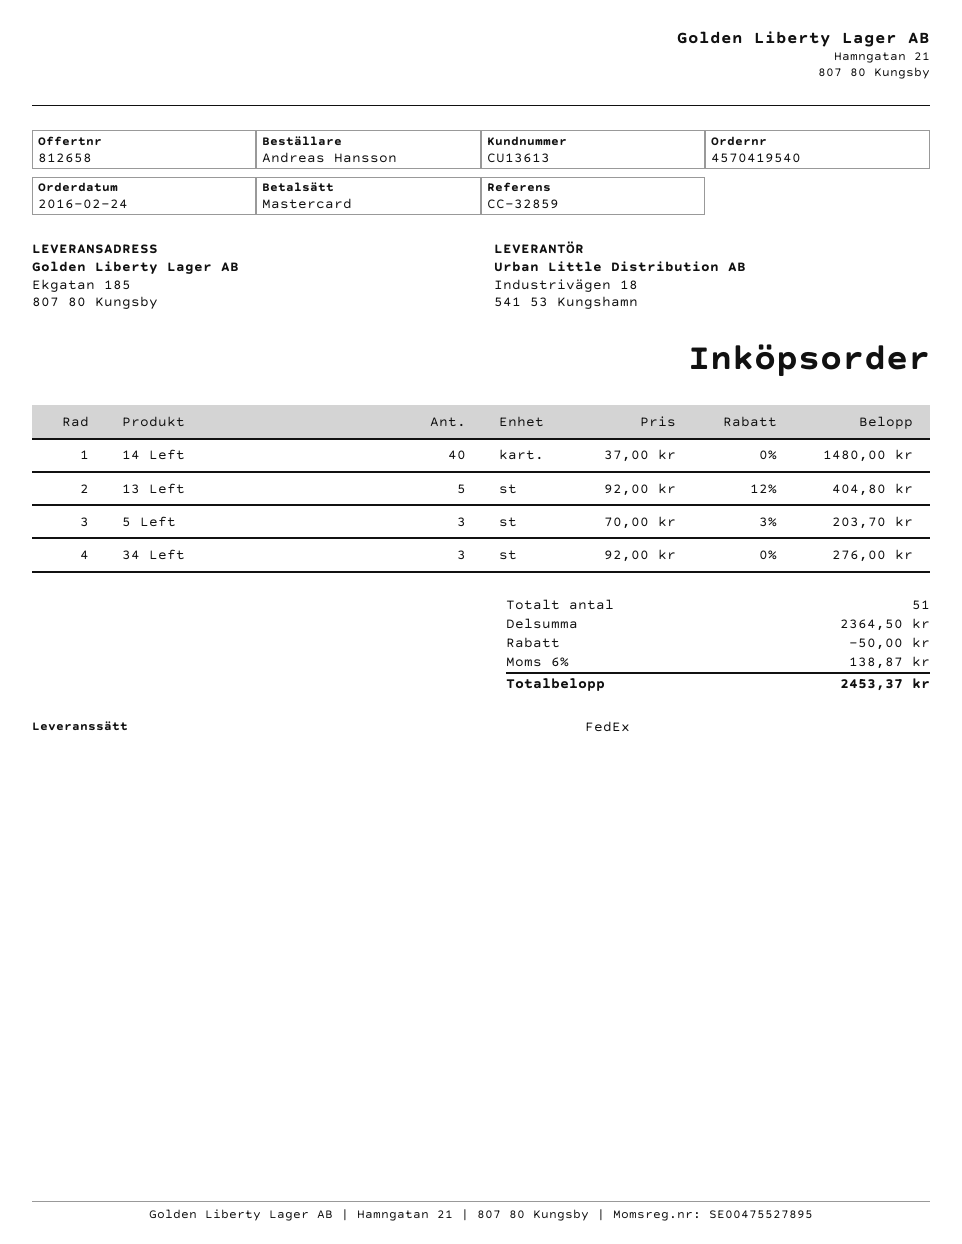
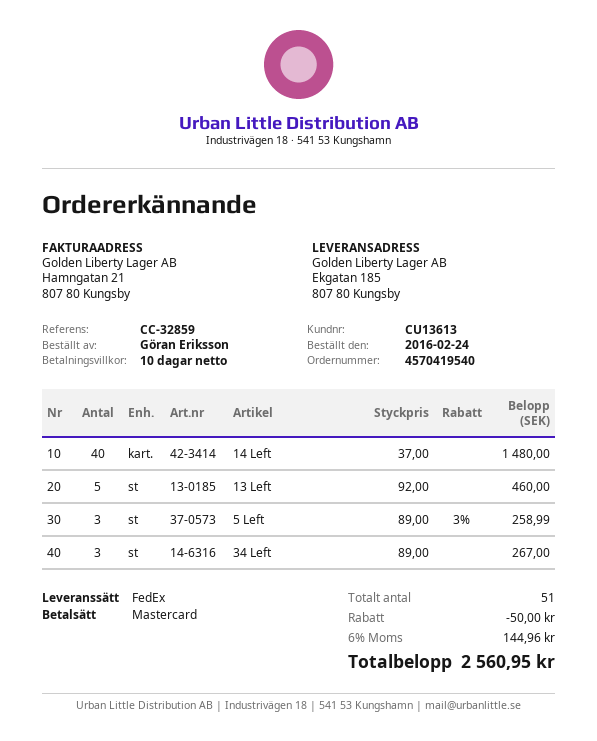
ordered by: Andreas Hansson -> Göran Eriksson
13 Left: 5 x 92.00 - 12% = 404.80 -> 5 x 92.00 = 460.00
5 Left: 3 x 70.00 - 3% = 203.70 -> 3 x 89.00 - 3% = 258.99
34 Left: 3 x 92.00 = 276.00 -> 3 x 89.00 = 267.00
tax: 6% = 138.87 -> 6% = 144.96
total: 2453.37 -> 2560.95

